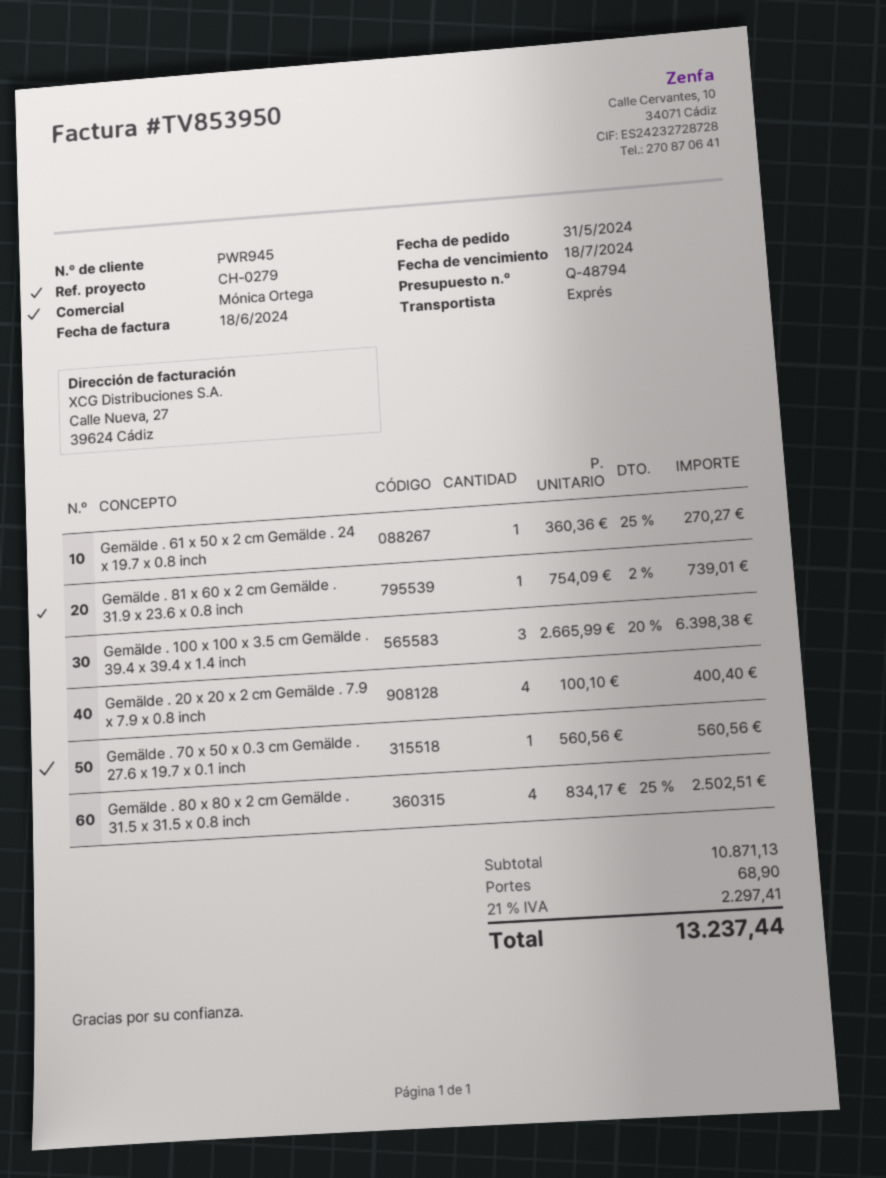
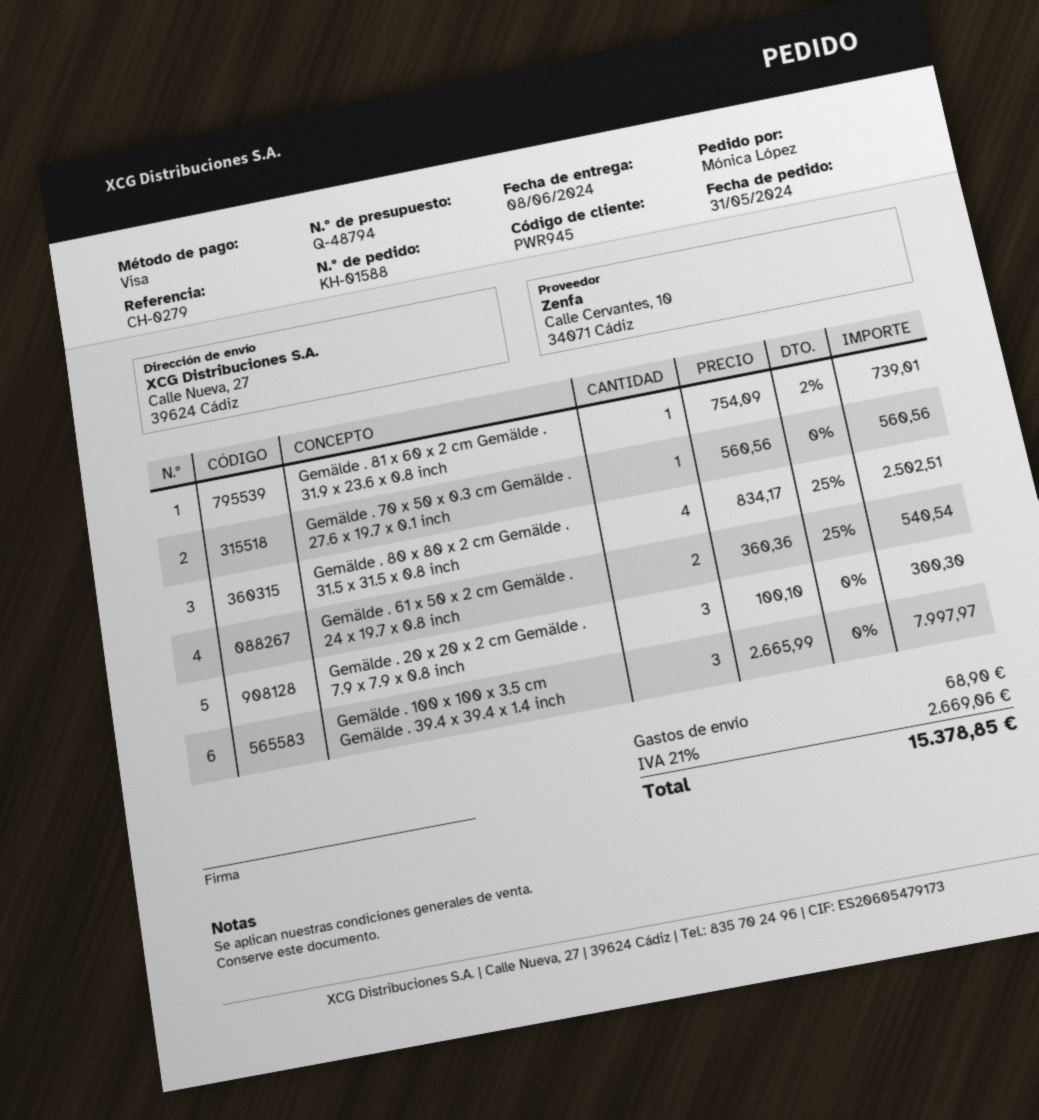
Gemälde . 61 x 50 x 2 cm Gemälde . 24 x 19.7 x 0.8 inch: 1 x 360.36 - 25% = 270.27 -> 2 x 360.36 - 25% = 540.54
Gemälde . 100 x 100 x 3.5 cm Gemälde . 39.4 x 39.4 x 1.4 inch: 3 x 2665.99 - 20% = 6398.38 -> 3 x 2665.99 = 7997.97
Gemälde . 20 x 20 x 2 cm Gemälde . 7.9 x 7.9 x 0.8 inch: 4 x 100.10 = 400.40 -> 3 x 100.10 = 300.30
tax: 21% = 2297.41 -> 21% = 2669.06
total: 13237.44 -> 15378.85

